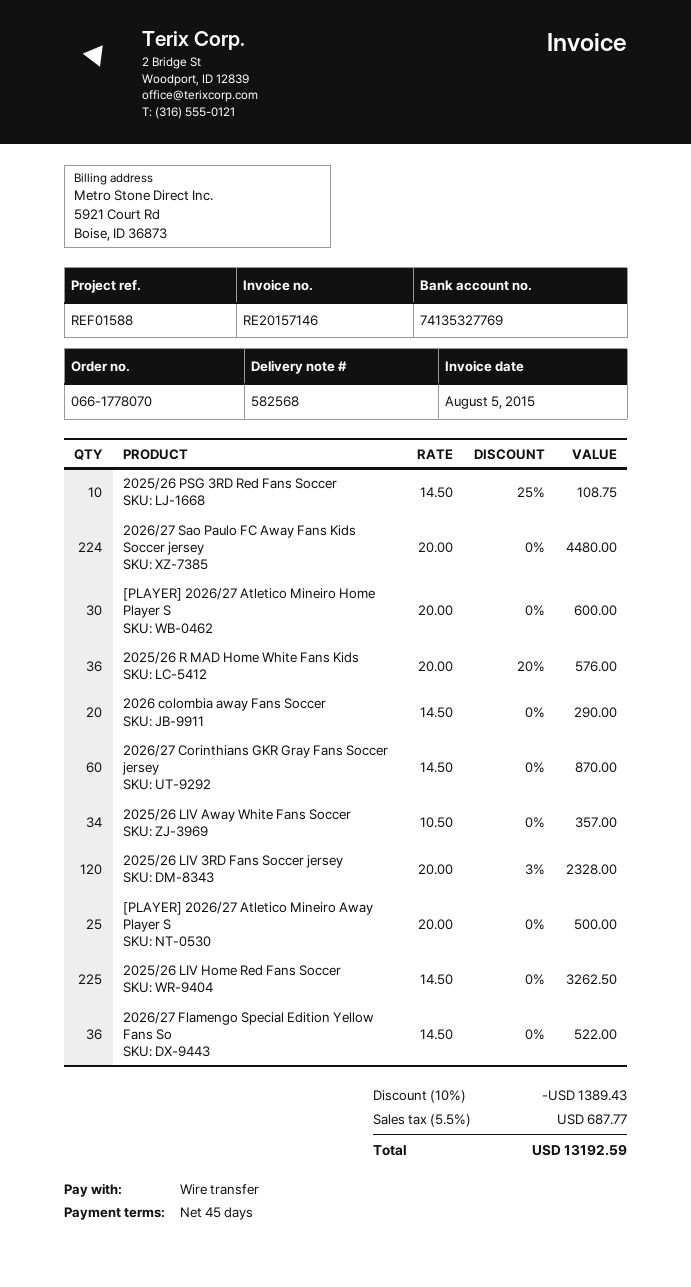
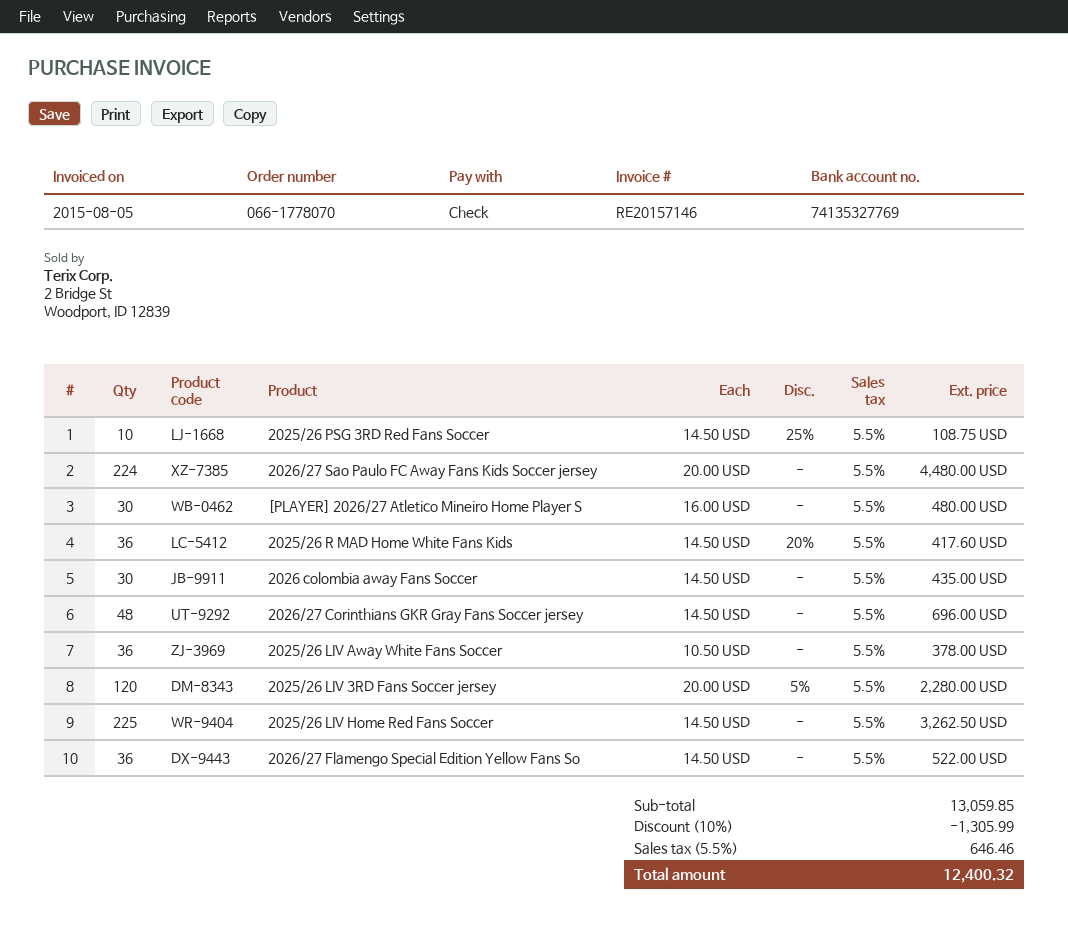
payment method: bank transfer -> cheque
[PLAYER] 2026/27 Atletico Mineiro Home Player S: 30 x 20.00 = 600.00 -> 30 x 16.00 = 480.00
2025/26 R MAD Home White Fans Kids: 36 x 20.00 - 20% = 576.00 -> 36 x 14.50 - 20% = 417.60
2026 colombia away Fans Soccer: 20 x 14.50 = 290.00 -> 30 x 14.50 = 435.00
2026/27 Corinthians GKR Gray Fans Soccer jersey: 60 x 14.50 = 870.00 -> 48 x 14.50 = 696.00
2025/26 LIV Away White Fans Soccer: 34 x 10.50 = 357.00 -> 36 x 10.50 = 378.00
2025/26 LIV 3RD Fans Soccer jersey: 120 x 20.00 - 3% = 2328.00 -> 120 x 20.00 - 5% = 2280.00
[PLAYER] 2026/27 Atletico Mineiro Away Player S: 25 x 20.00 = 500.00 -> none
discount: 10% = 1389.43 -> 10% = 1305.99
tax: 5.5% = 687.77 -> 5.5% = 646.46
total: 13192.59 -> 12400.32

